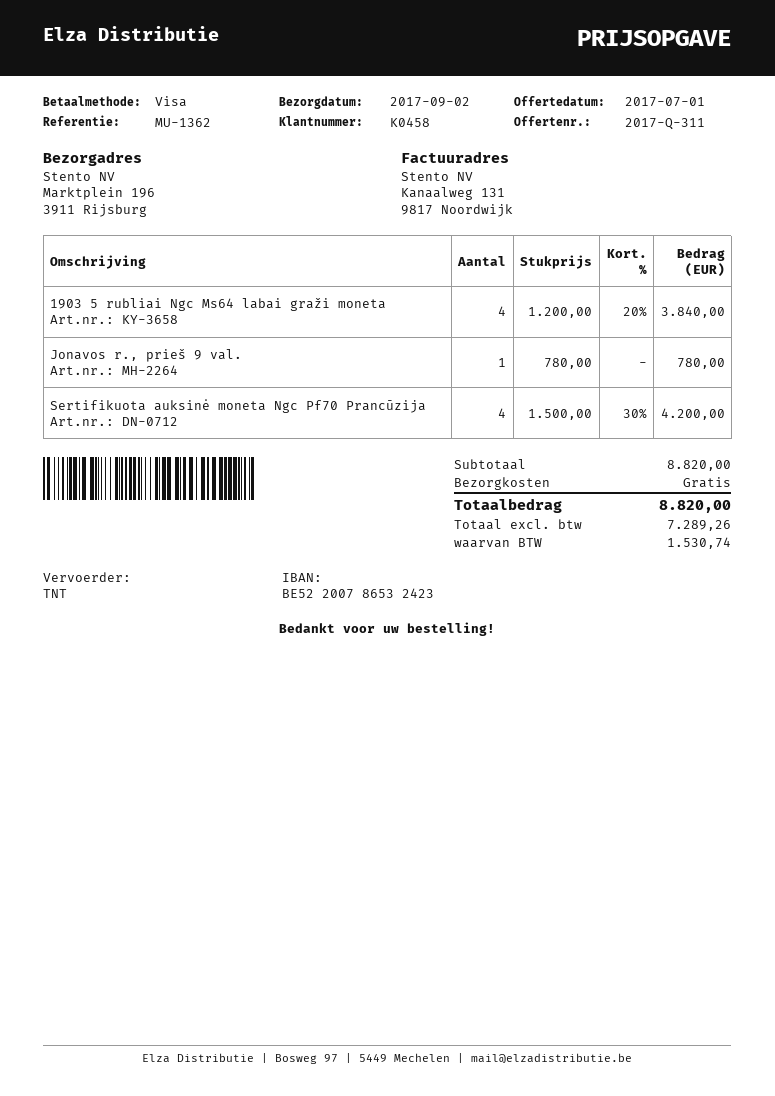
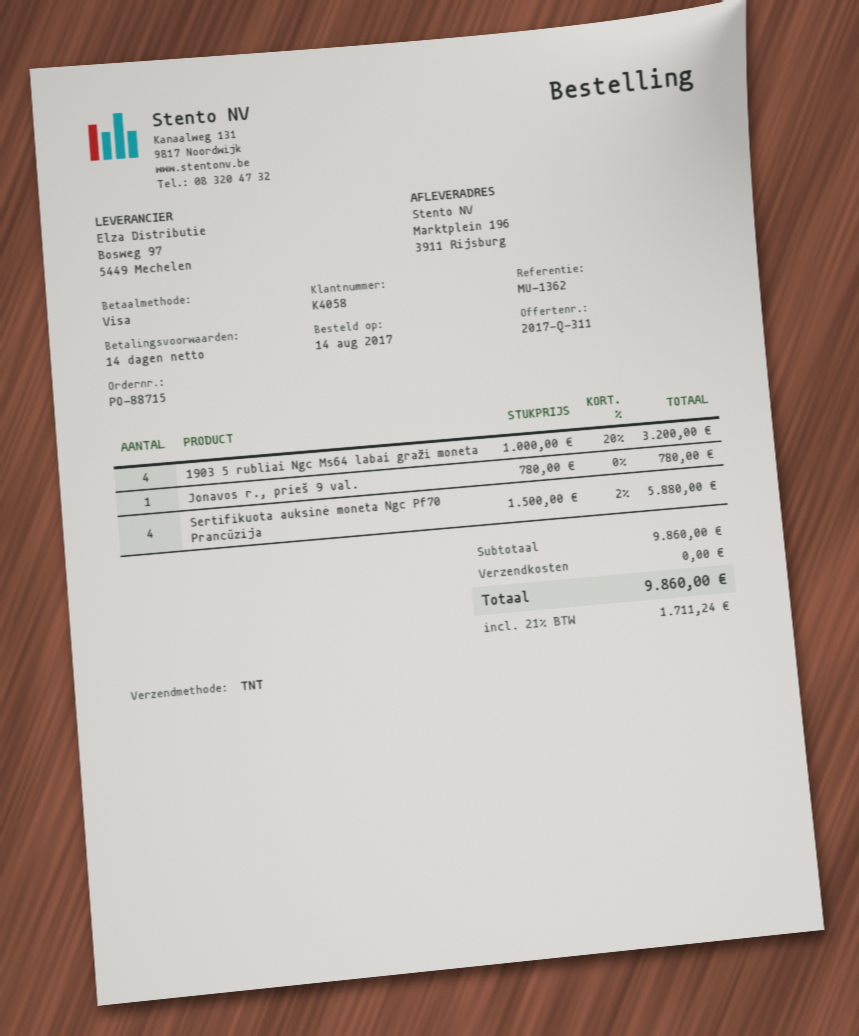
customer number: K0458 -> K4058
1903 5 rubliai Ngc Ms64 labai graži moneta: 4 x 1200.00 - 20% = 3840.00 -> 4 x 1000.00 - 20% = 3200.00
Sertifikuota auksinė moneta Ngc Pf70 Prancūzija: 4 x 1500.00 - 30% = 4200.00 -> 4 x 1500.00 - 2% = 5880.00
subtotal: 8820.00 -> 9860.00
tax: 1530.74 -> 1711.24
total: 8820.00 -> 9860.00

